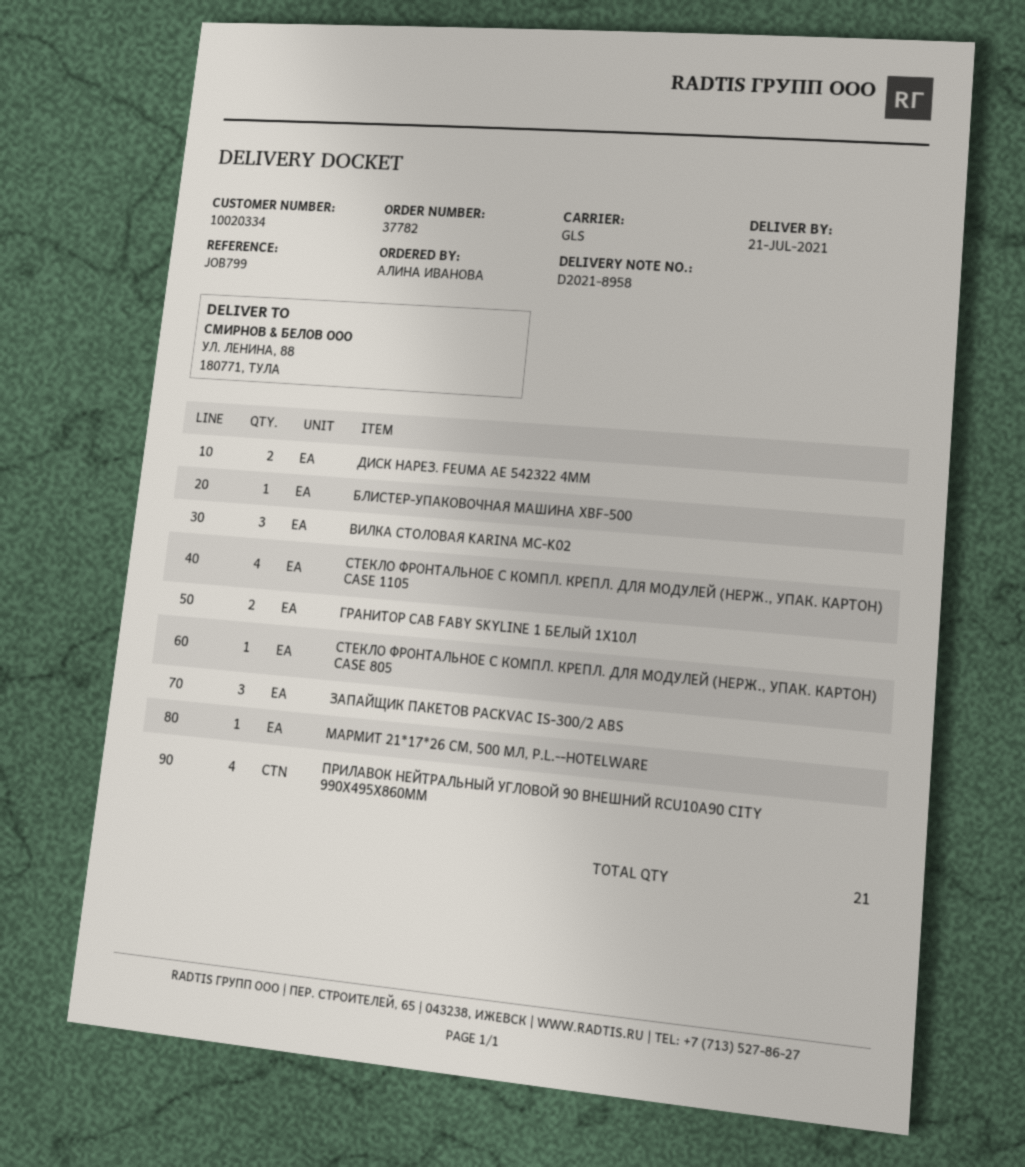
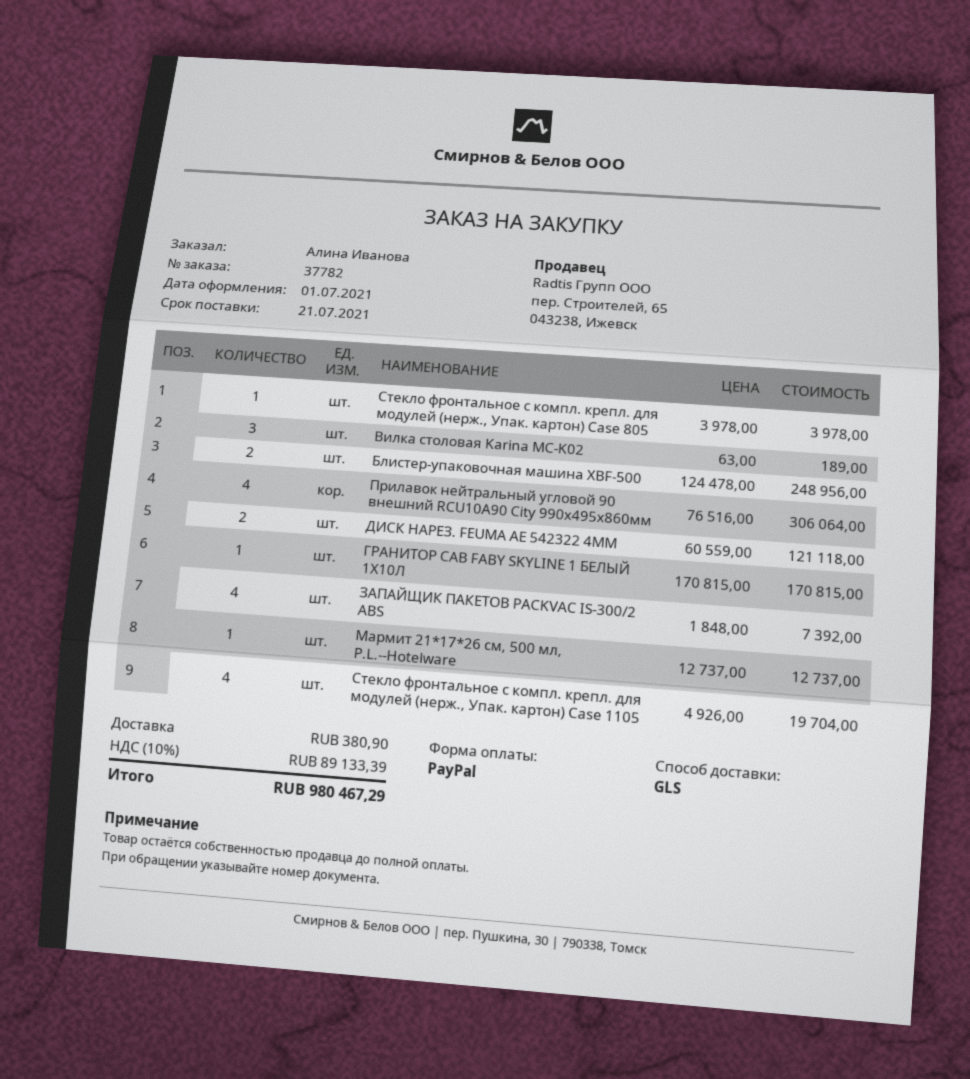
БЛИСТЕР-УПАКОВОЧНАЯ МАШИНА XBF-500: 1 -> 2
ГРАНИТОР CAB FABY SKYLINE 1 БЕЛЫЙ 1Х10Л: 2 -> 1
ЗАПАЙЩИК ПАКЕТОВ PACKVAC IS-300/2 ABS: 3 -> 4

